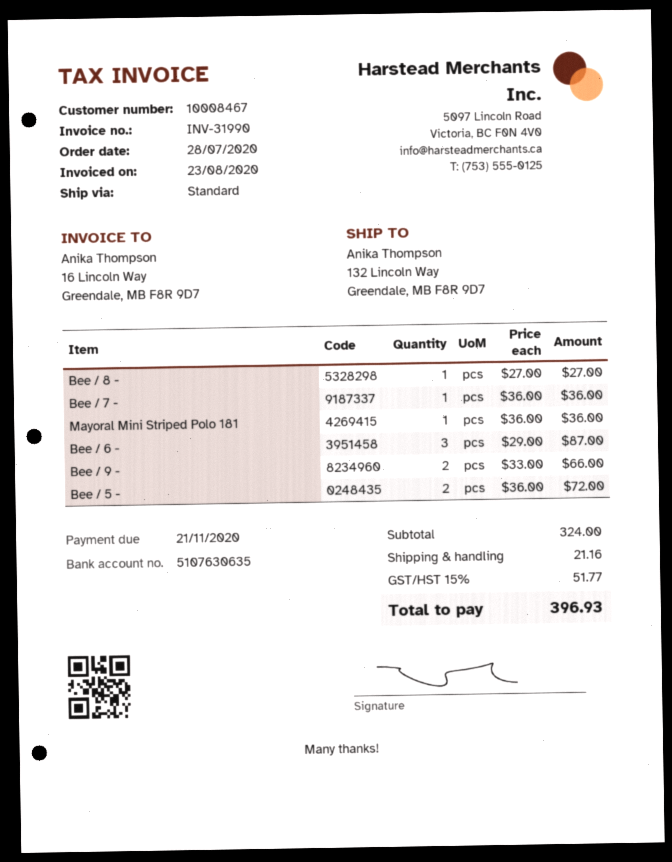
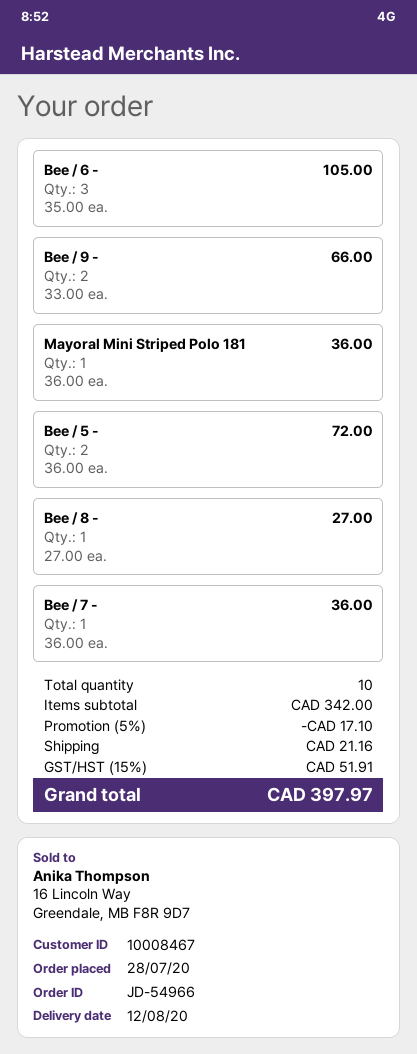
Bee / 6 -: 3 x 29.00 = 87.00 -> 3 x 35.00 = 105.00
subtotal: 324.00 -> 342.00
discount: none -> 5% = 17.10
tax: 15% = 51.77 -> 15% = 51.91
total: 396.93 -> 397.97

